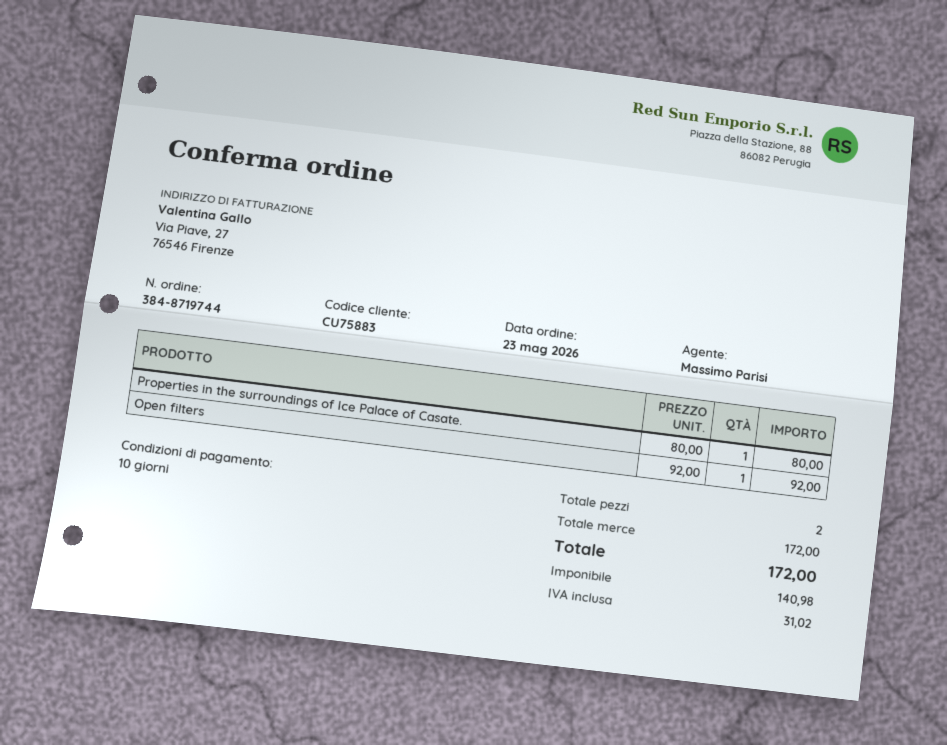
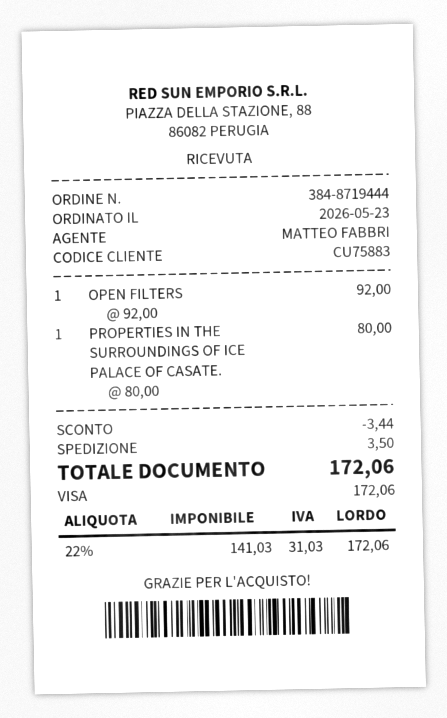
order number: 384-8719744 -> 384-8719444
sales rep: Massimo Parisi -> MATTEO FABBRI
discount: none -> 3.44
shipping: none -> 3.50
net: 140.98 -> 141.03
tax: 31.02 -> 31.03
total: 172.00 -> 172.06

